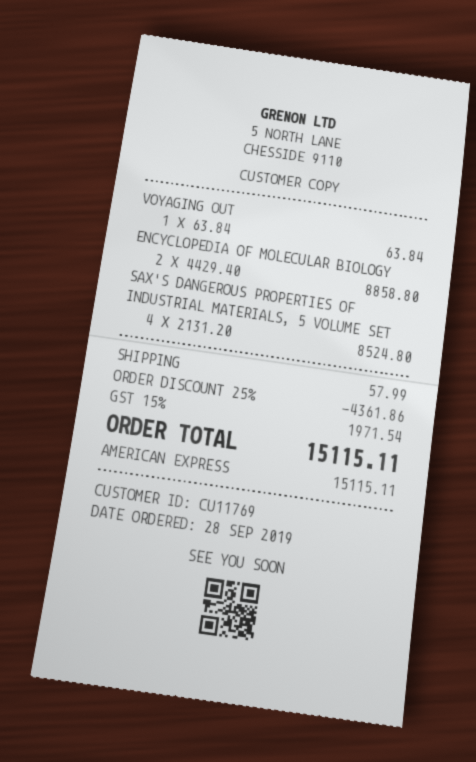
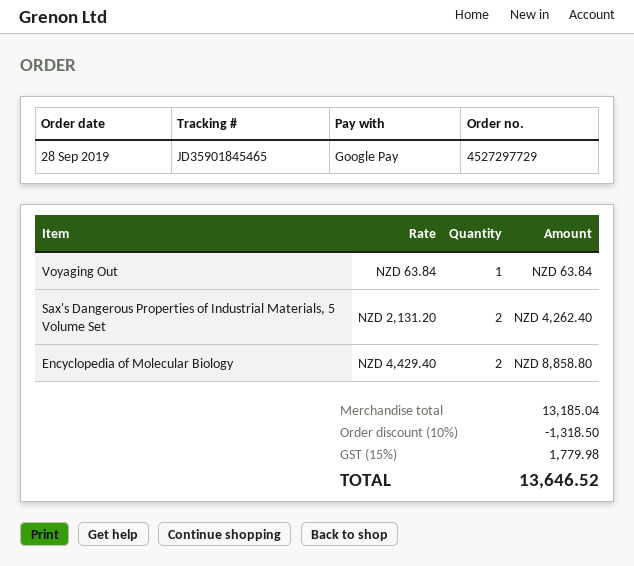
payment method: American Express -> Google Pay
SAX'S DANGEROUS PROPERTIES OF INDUSTRIAL MATERIALS, 5 VOLUME SET: 4 x 2131.20 = 8524.80 -> 2 x 2131.20 = 4262.40
discount: 25% = 4361.86 -> 10% = 1318.50
shipping: 57.99 -> none
tax: 15% = 1971.54 -> 15% = 1779.98
total: 15115.11 -> 13646.52

